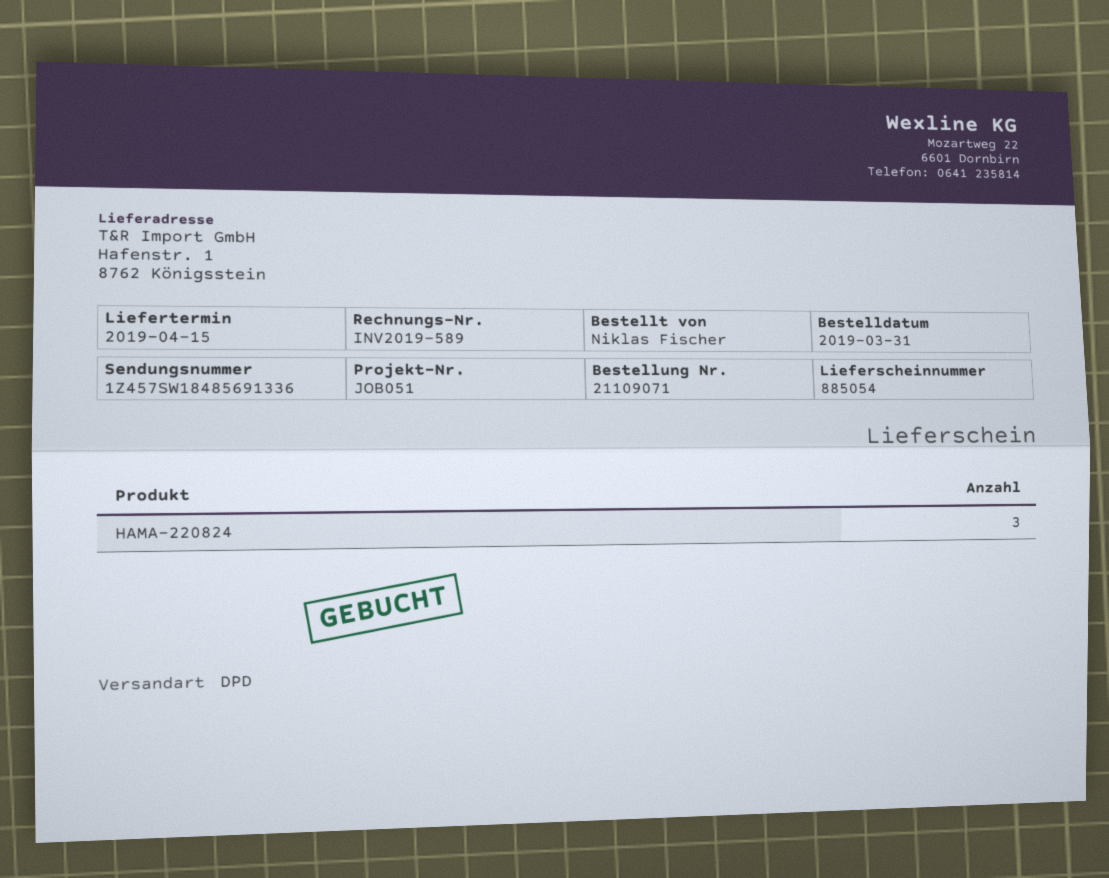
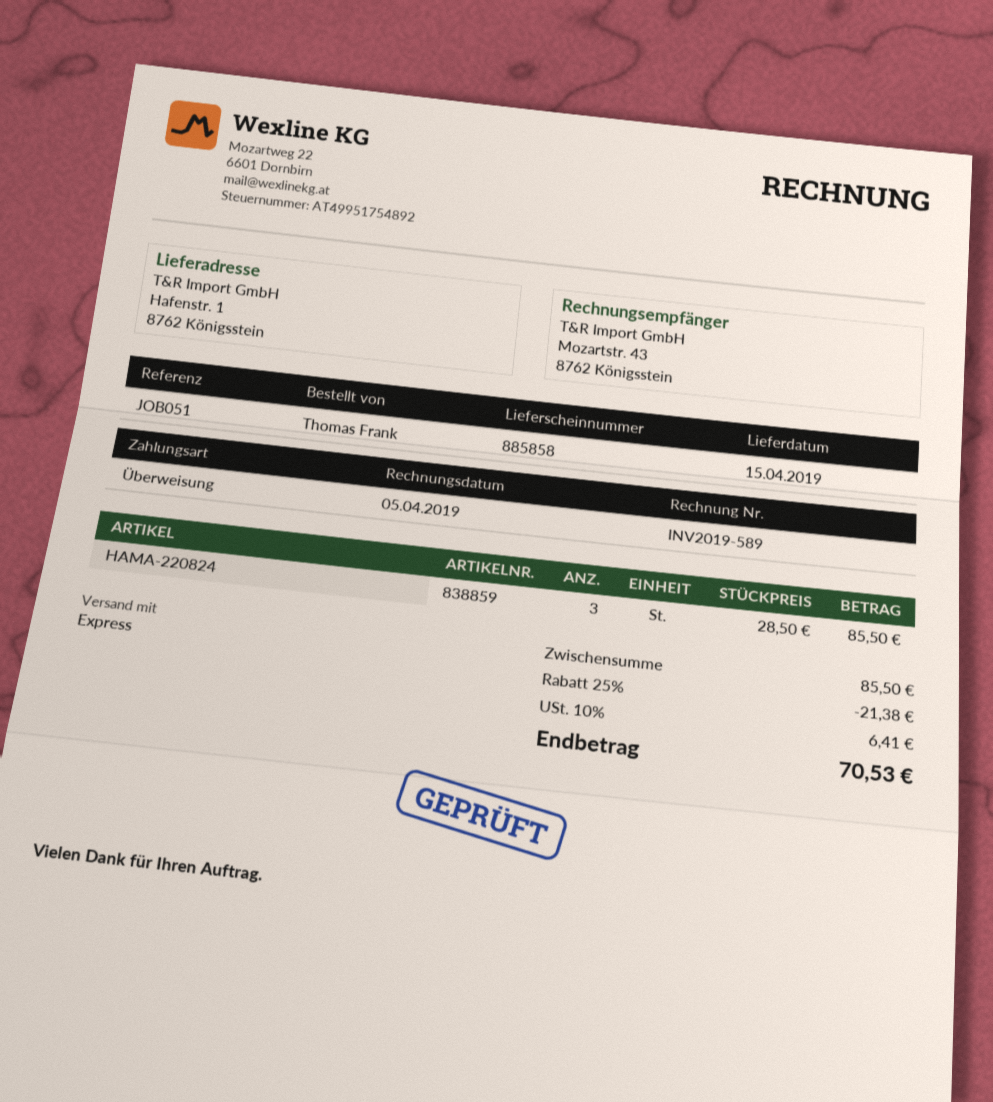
delivery note number: 885054 -> 885858
ordered by: Niklas Fischer -> Thomas Frank
shipping method: DPD -> express

